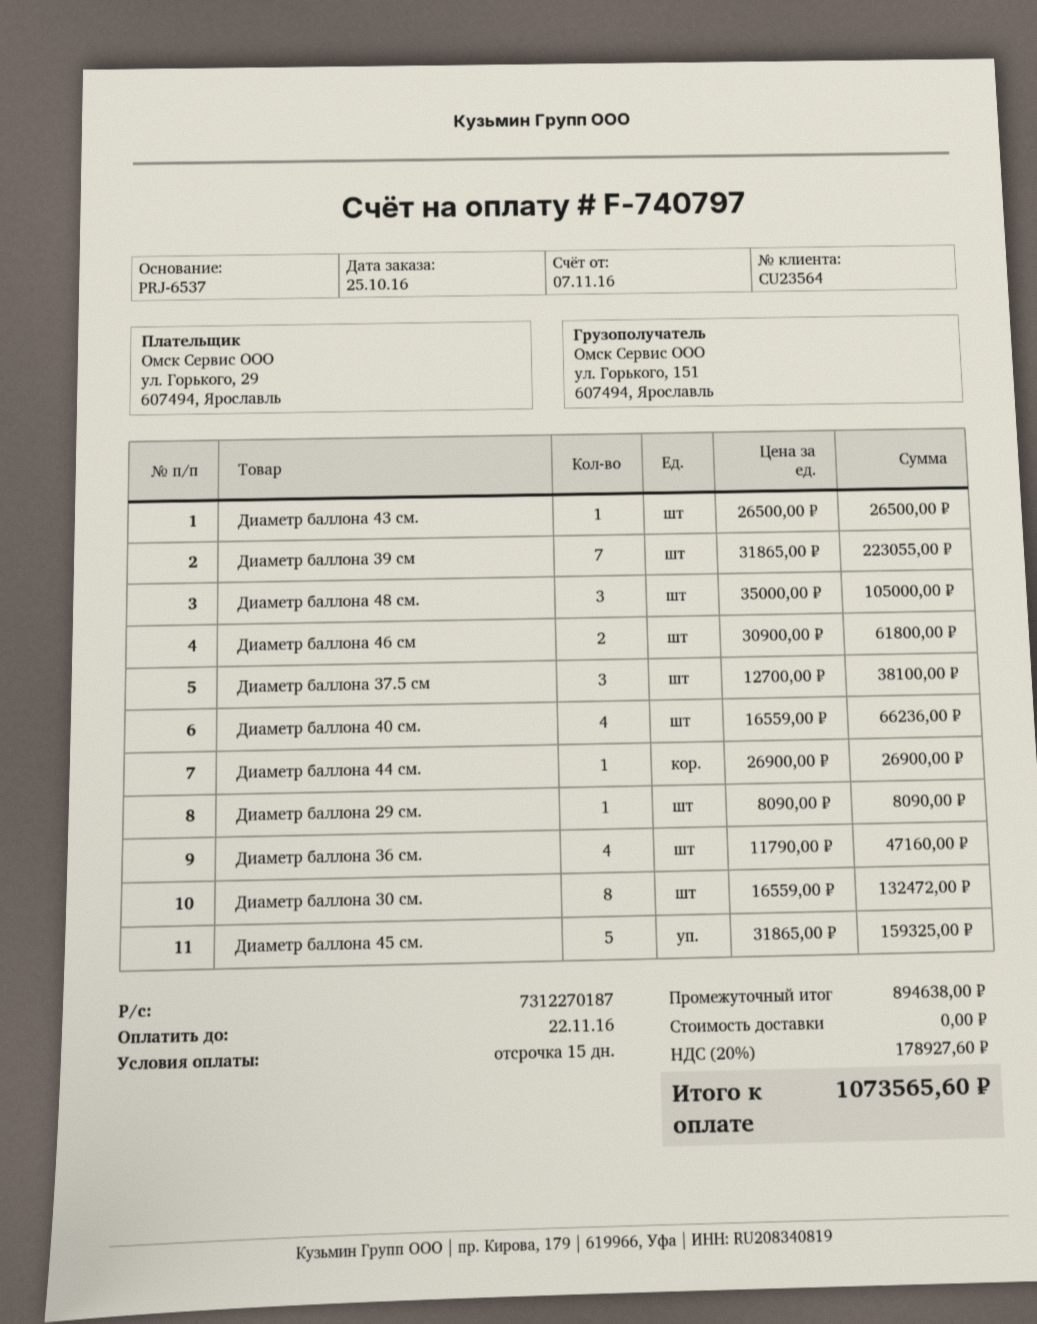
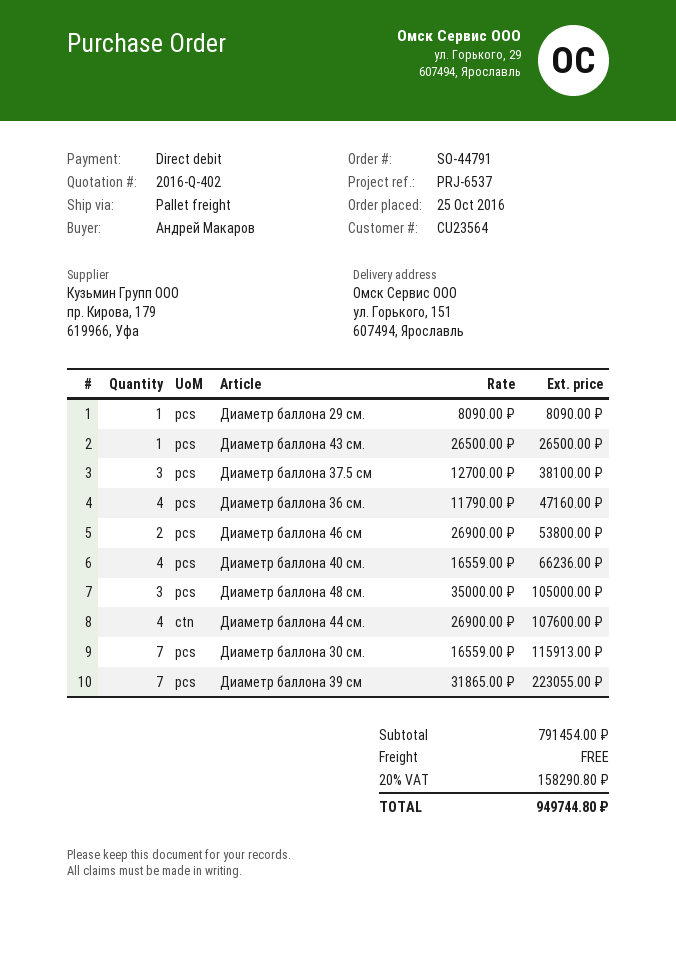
Диаметр баллона 46 см: 2 x 30900.00 = 61800.00 -> 2 x 26900.00 = 53800.00
Диаметр баллона 44 см.: 1 x 26900.00 = 26900.00 -> 4 x 26900.00 = 107600.00
Диаметр баллона 30 см.: 8 x 16559.00 = 132472.00 -> 7 x 16559.00 = 115913.00
Диаметр баллона 45 см.: 5 x 31865.00 = 159325.00 -> none
subtotal: 894638.00 -> 791454.00
tax: 20% = 178927.60 -> 20% = 158290.80
total: 1073565.60 -> 949744.80

